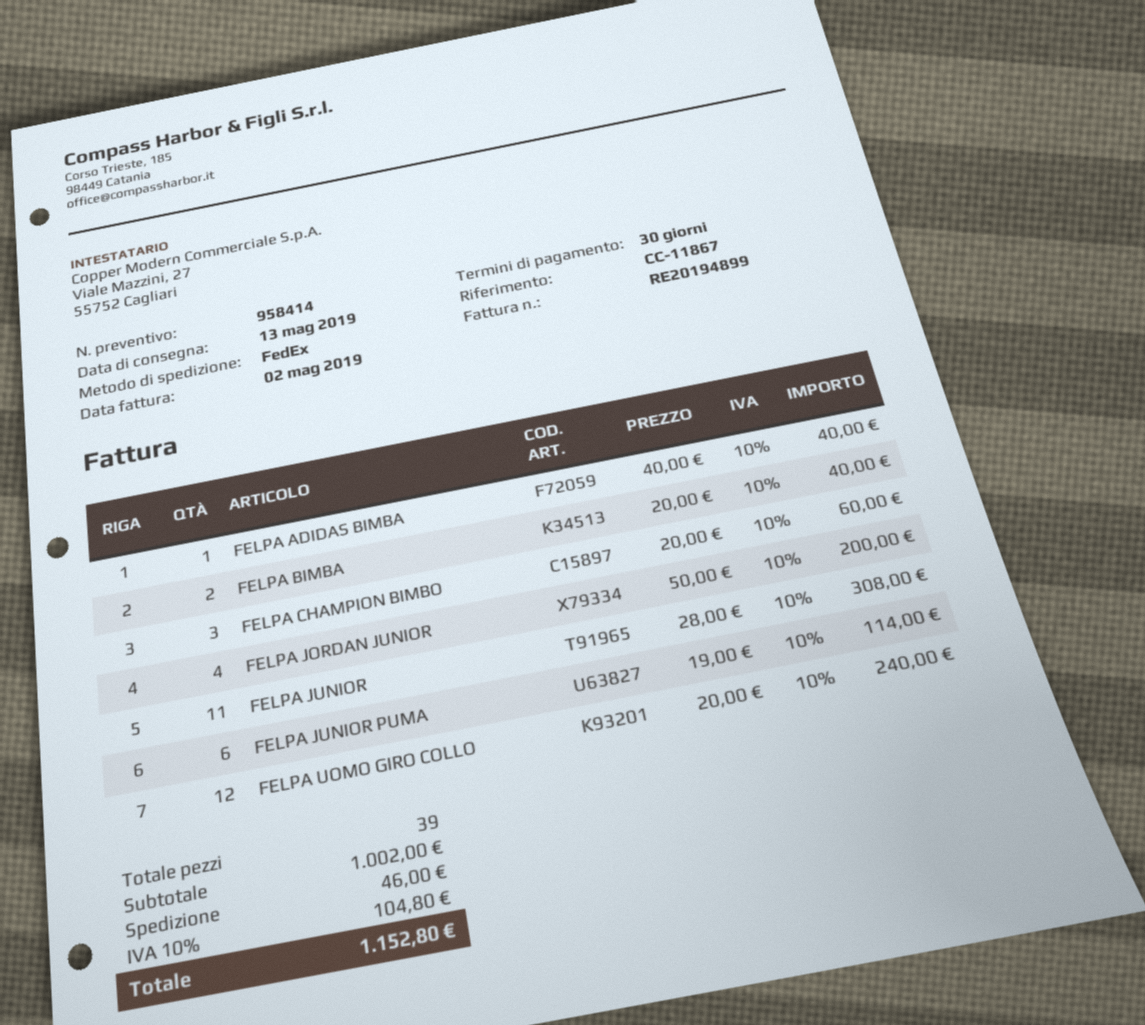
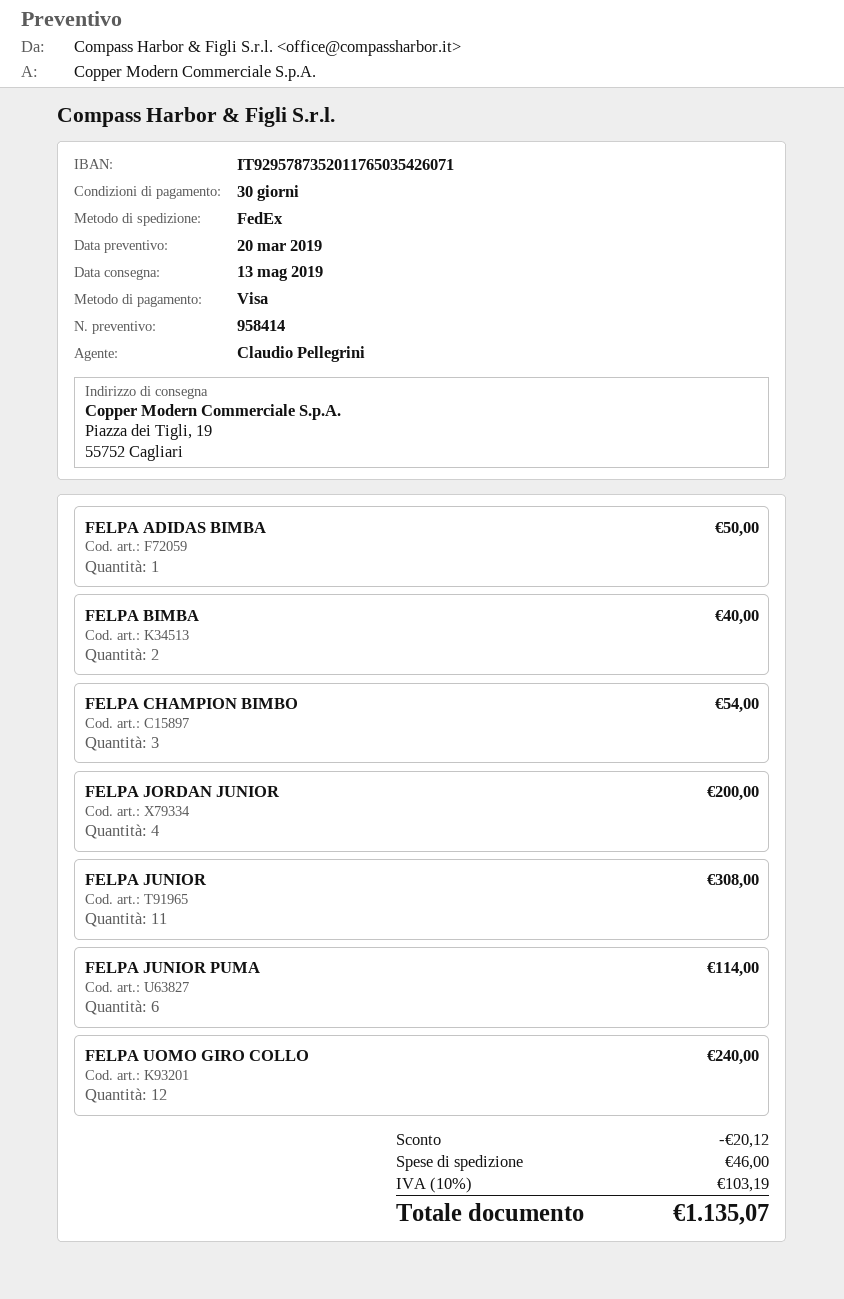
FELPA ADIDAS BIMBA: 1 for 40.00 -> 1 for 50.00
FELPA CHAMPION BIMBO: 3 for 60.00 -> 3 for 54.00
discount: none -> 20.12
tax: 10% = 104.80 -> 10% = 103.19
total: 1152.80 -> 1135.07

